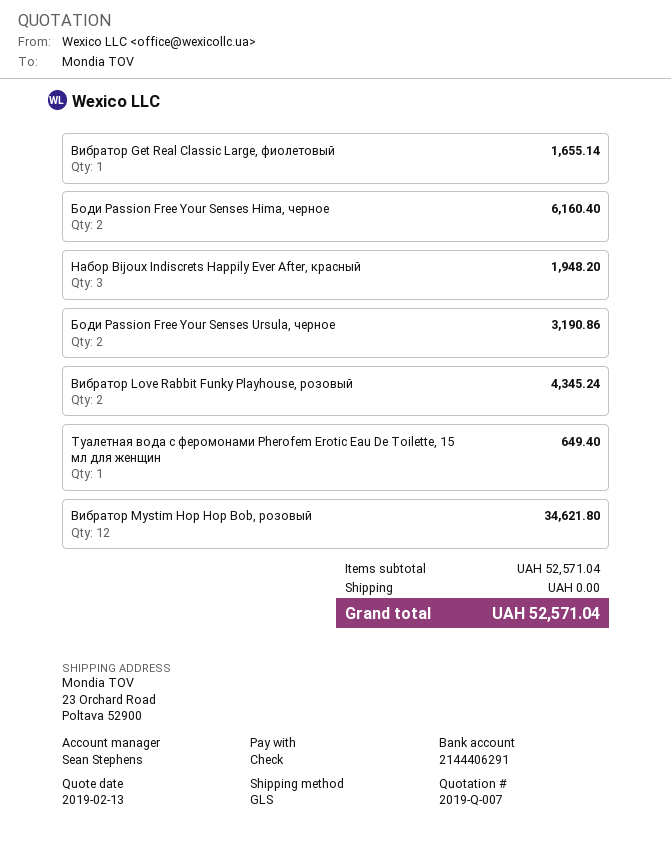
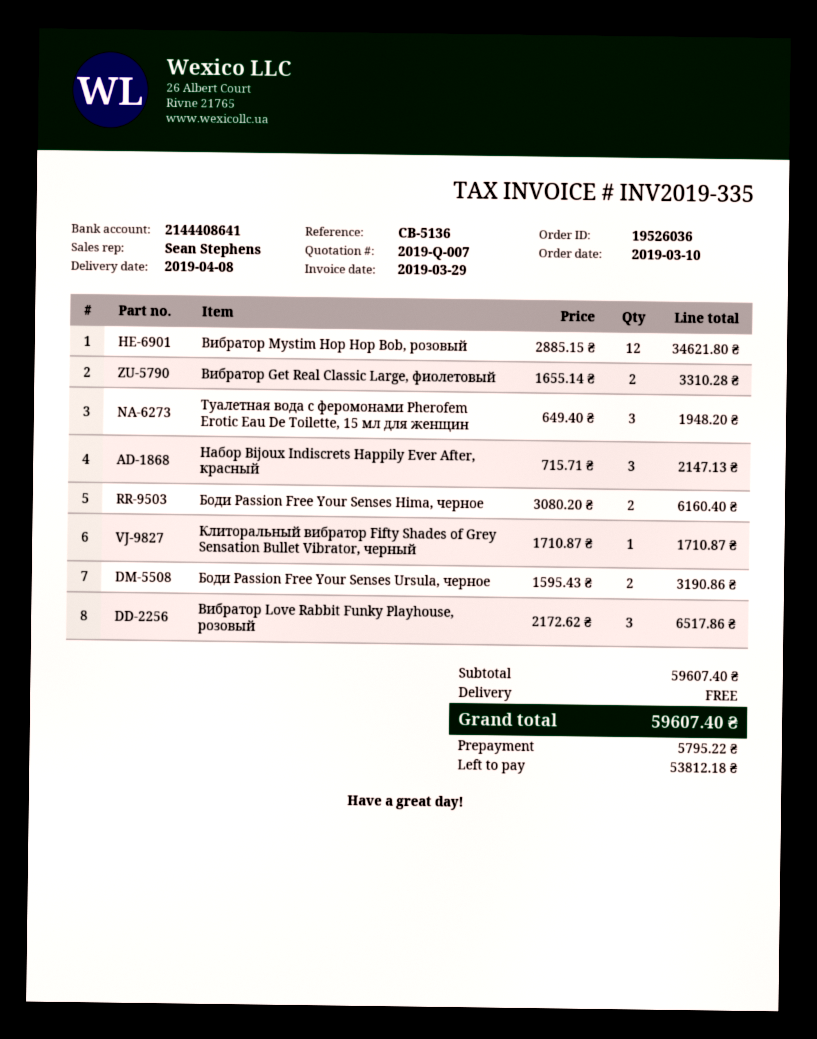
bank account: 2144406291 -> 2144408641
Вибратор Get Real Classic Large, фиолетовый: 1 for 1655.14 -> 2 for 3310.28
Набор Bijoux Indiscrets Happily Ever After, красный: 3 for 1948.20 -> 3 for 2147.13
Вибратор Love Rabbit Funky Playhouse, розовый: 2 for 4345.24 -> 3 for 6517.86
Туалетная вода с феромонами Pherofem Erotic Eau De Toilette, 15 мл для женщин: 1 for 649.40 -> 3 for 1948.20
Клиторальный вибратор Fifty Shades of Grey Sensation Bullet Vibrator, черный: none -> 1 for 1710.87
subtotal: 52571.04 -> 59607.40
total: 52571.04 -> 59607.40

